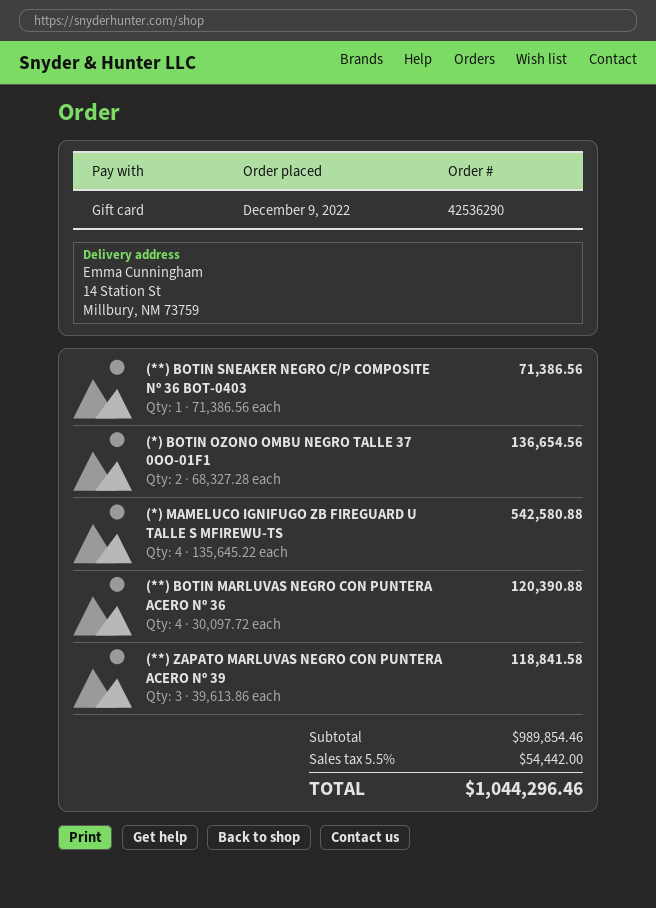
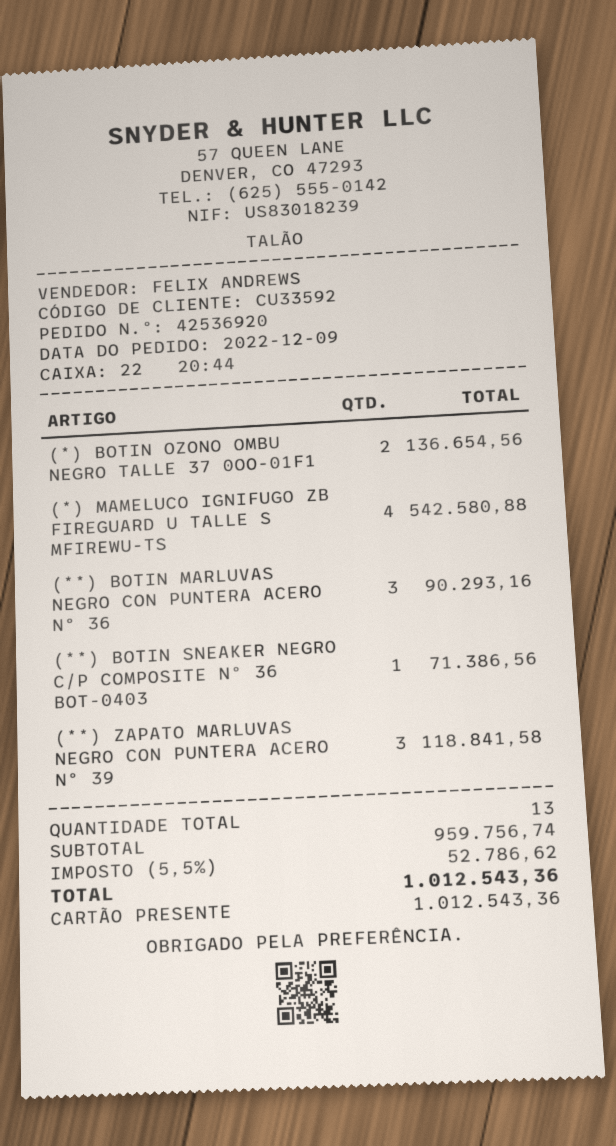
order number: 42536290 -> 42536920
(**) BOTIN MARLUVAS NEGRO CON PUNTERA ACERO Nº 36: 4 for 120390.88 -> 3 for 90293.16
subtotal: 989854.46 -> 959756.74
tax: 5.5% = 54442.00 -> 5.5% = 52786.62
total: 1044296.46 -> 1012543.36

